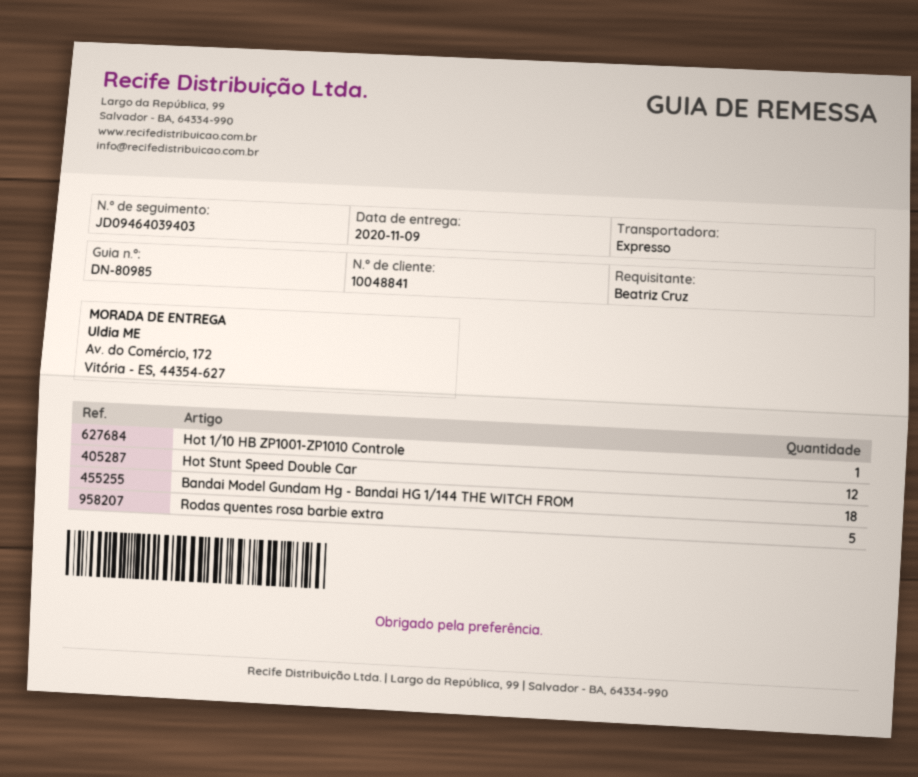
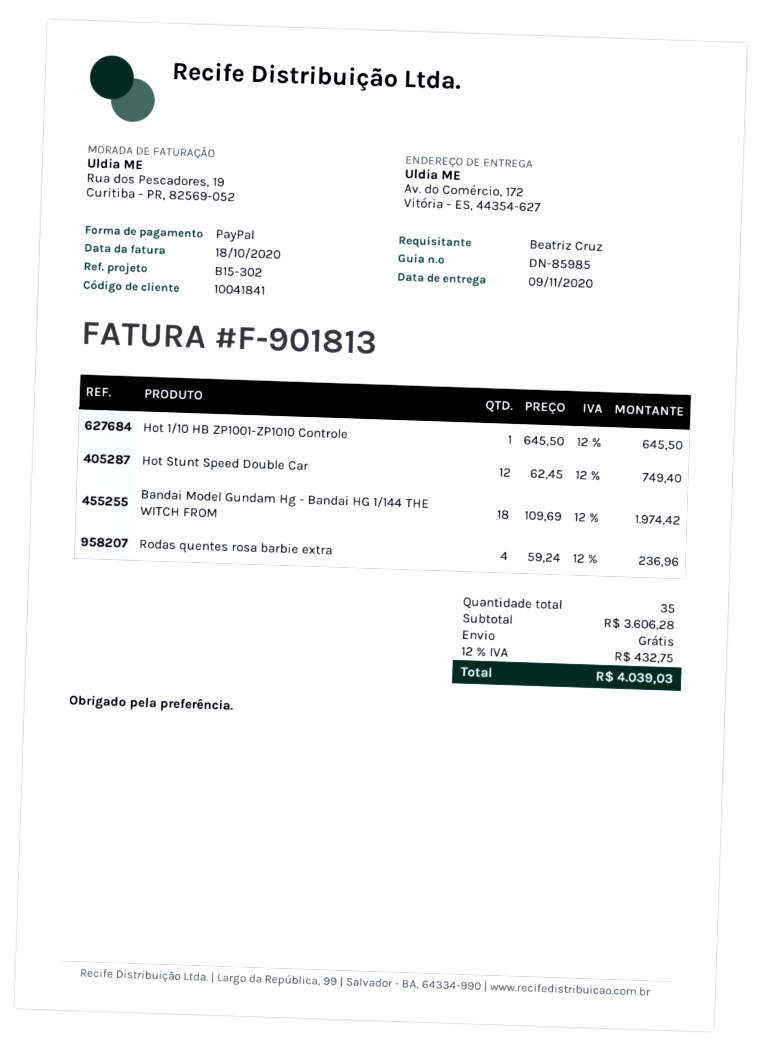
delivery note number: DN-80985 -> DN-85985
customer number: 10048841 -> 10041841
Rodas quentes rosa barbie extra: 5 -> 4

